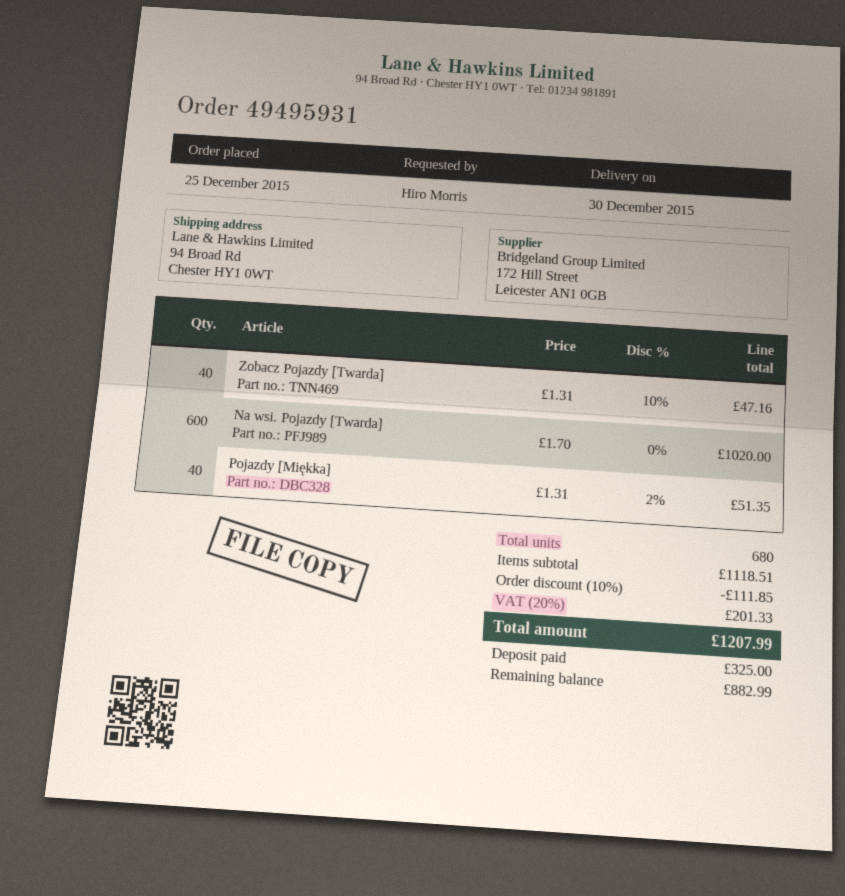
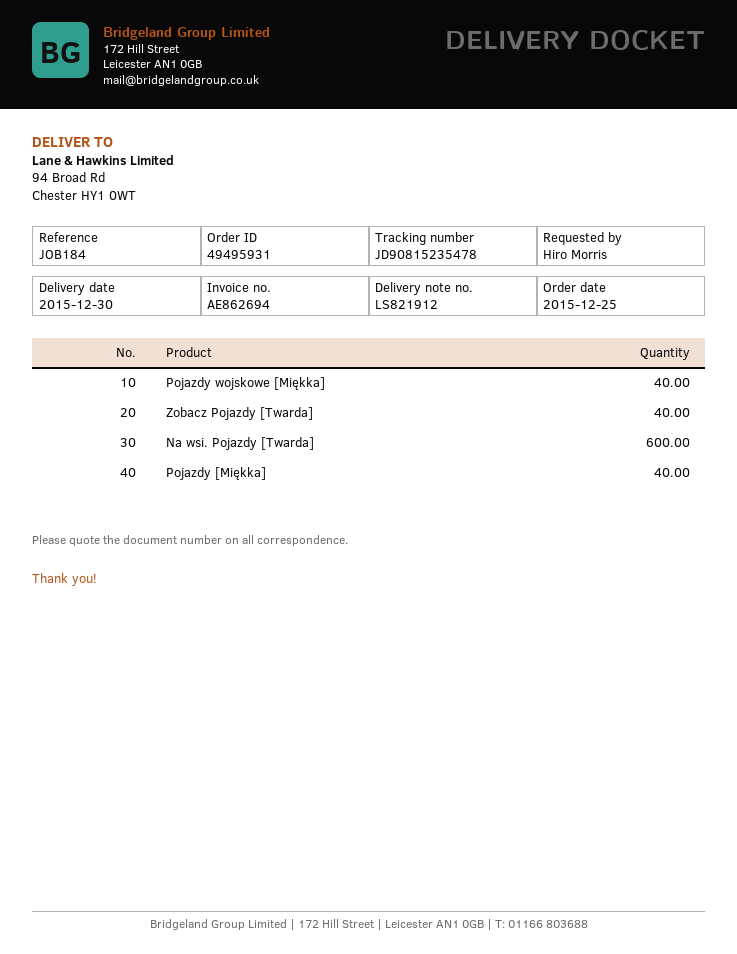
Pojazdy wojskowe [Miękka]: none -> 40

